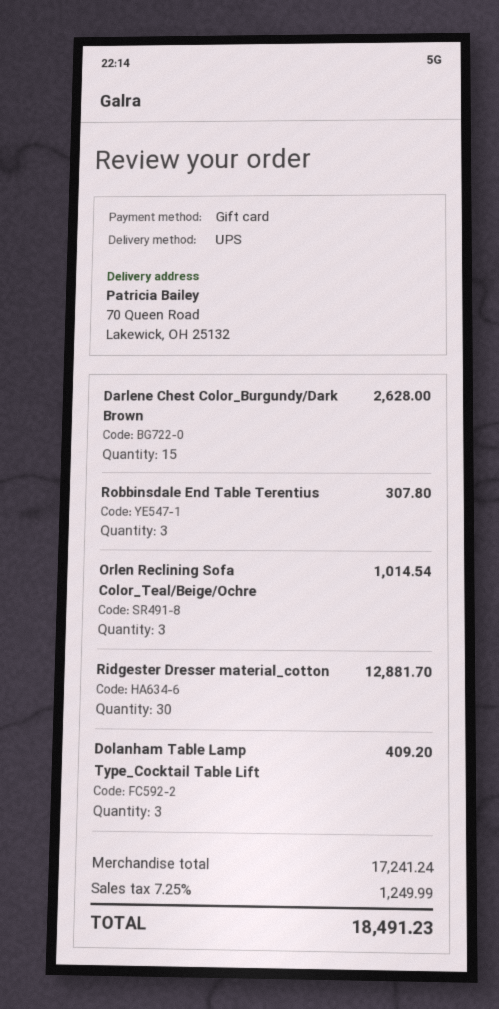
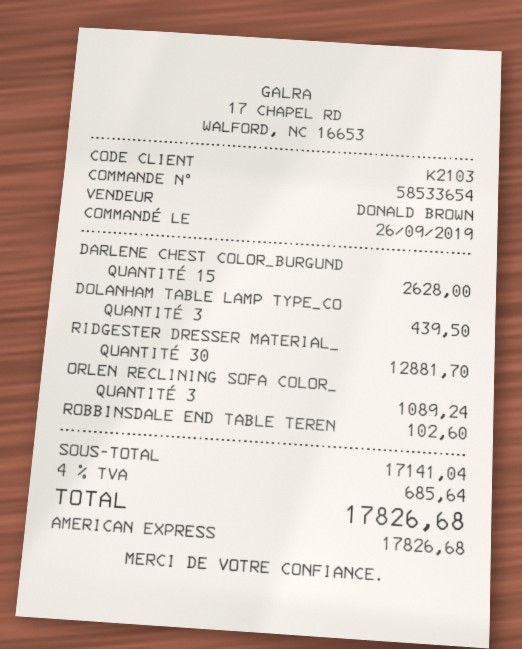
payment method: gift card -> American Express
Robbinsdale End Table Terentius: 3 for 307.80 -> 1 for 102.60
Orlen Reclining Sofa Color_Teal/Beige/Ochre: 3 for 1014.54 -> 3 for 1089.24
Dolanham Table Lamp Type_Cocktail Table Lift: 3 for 409.20 -> 3 for 439.50
subtotal: 17241.24 -> 17141.04
tax: 7.25% = 1249.99 -> 4% = 685.64
total: 18491.23 -> 17826.68

